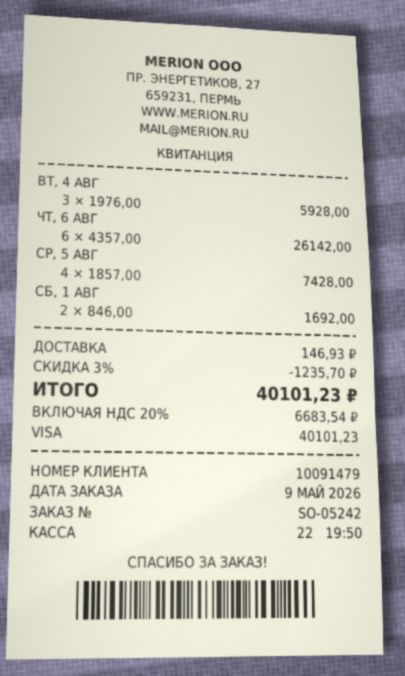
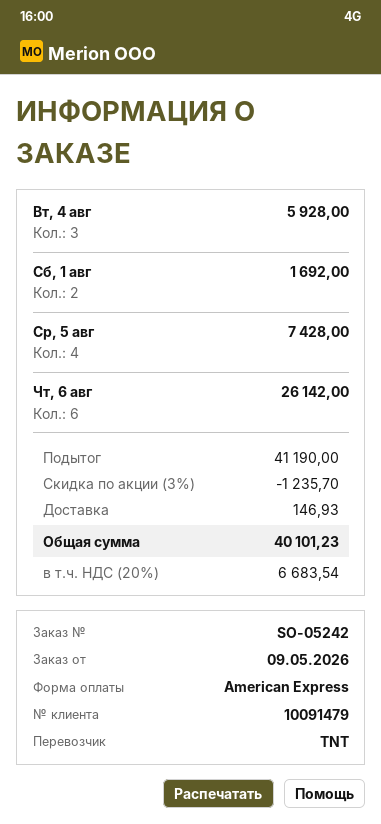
payment method: Visa -> American Express

